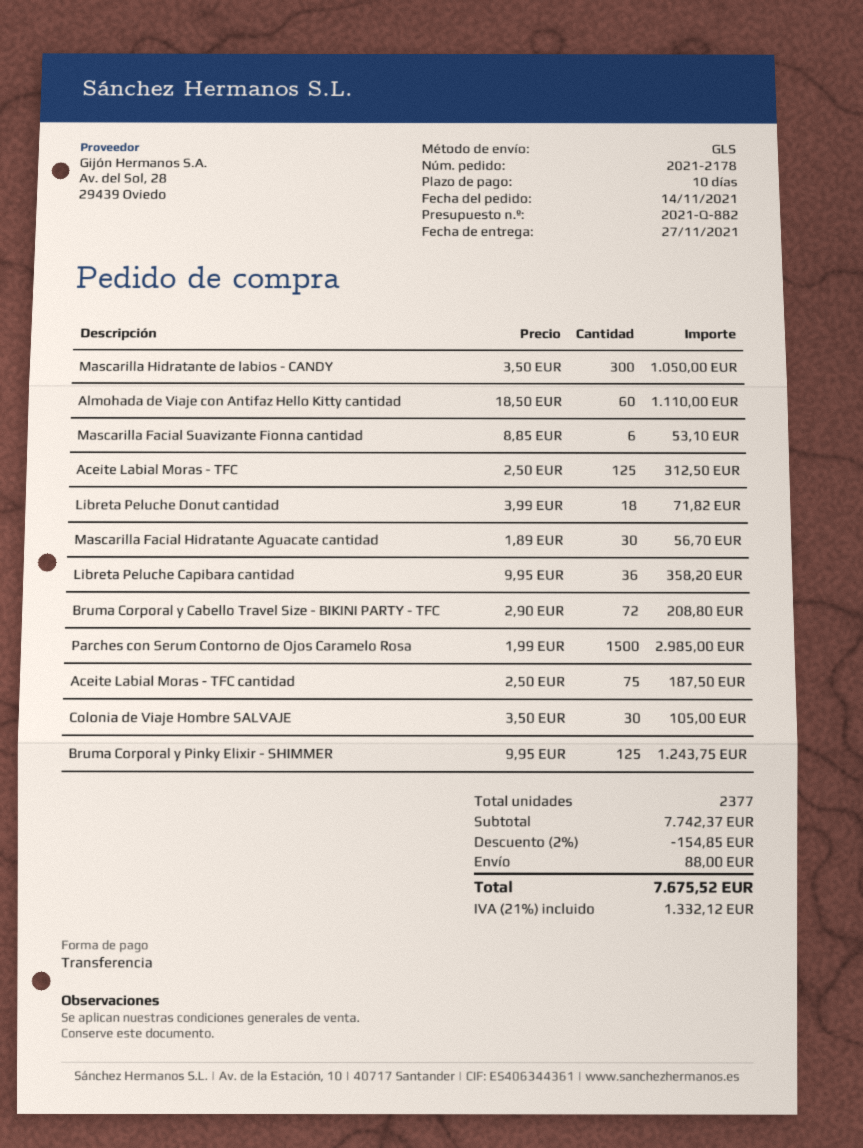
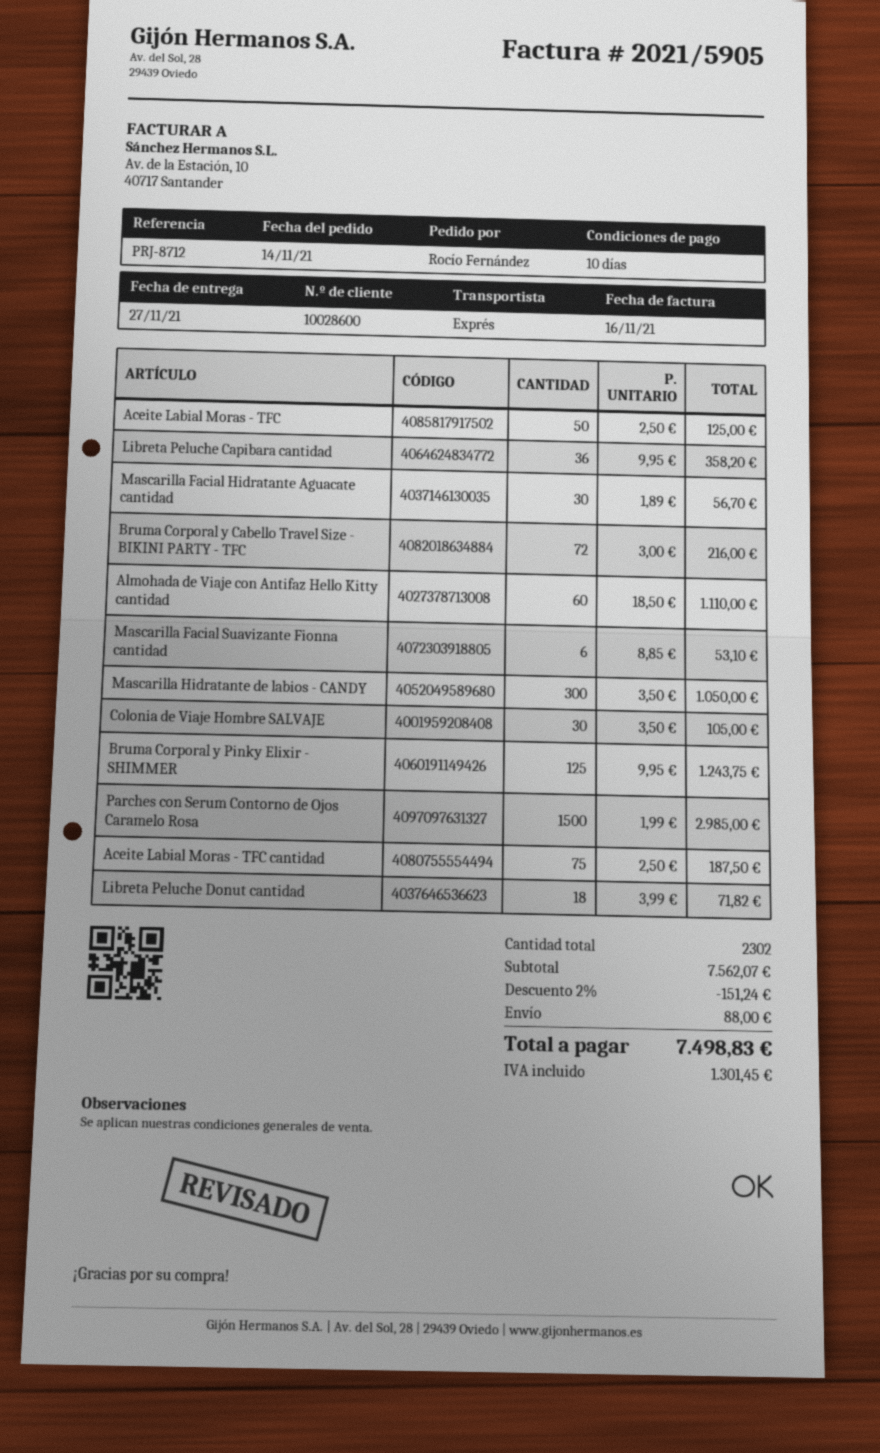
shipping method: GLS -> express
Aceite Labial Moras - TFC: 125 x 2.50 = 312.50 -> 50 x 2.50 = 125.00
Bruma Corporal y Cabello Travel Size - BIKINI PARTY - TFC: 72 x 2.90 = 208.80 -> 72 x 3.00 = 216.00
total quantity: 2377 -> 2302
subtotal: 7742.37 -> 7562.07
discount: 2% = 154.85 -> 2% = 151.24
tax: 1332.12 -> 1301.45
total: 7675.52 -> 7498.83

